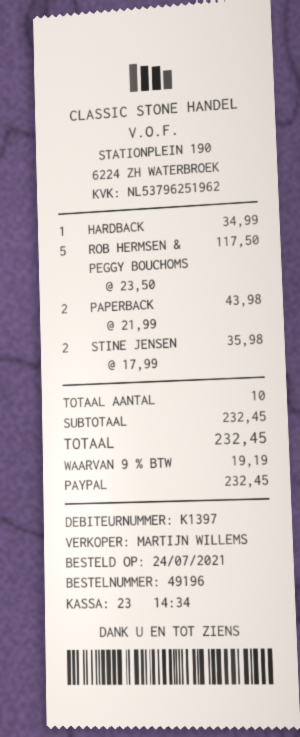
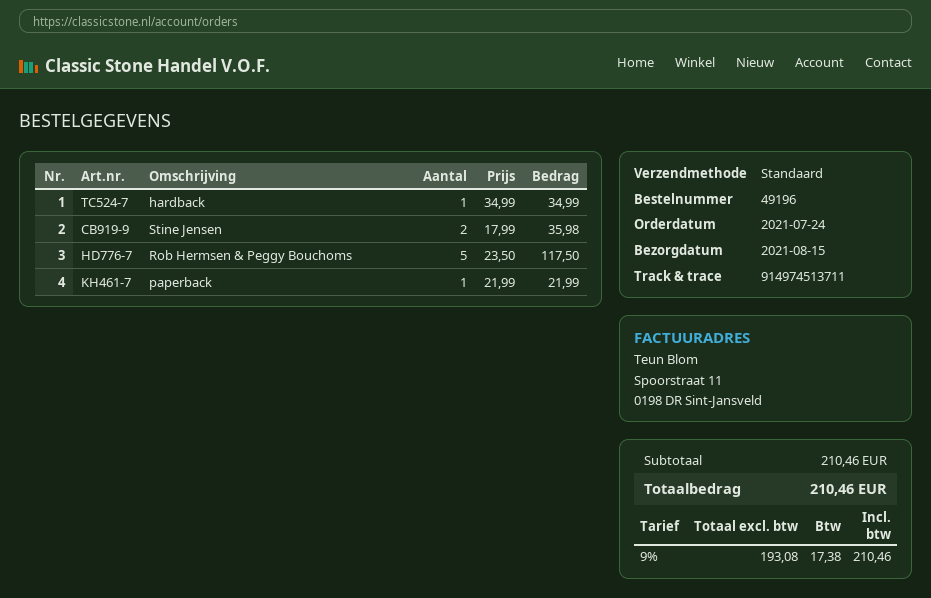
PAPERBACK: 2 x 21.99 = 43.98 -> 1 x 21.99 = 21.99
subtotal: 232.45 -> 210.46
tax: 9% = 19.19 -> 9% = 17.38
total: 232.45 -> 210.46

